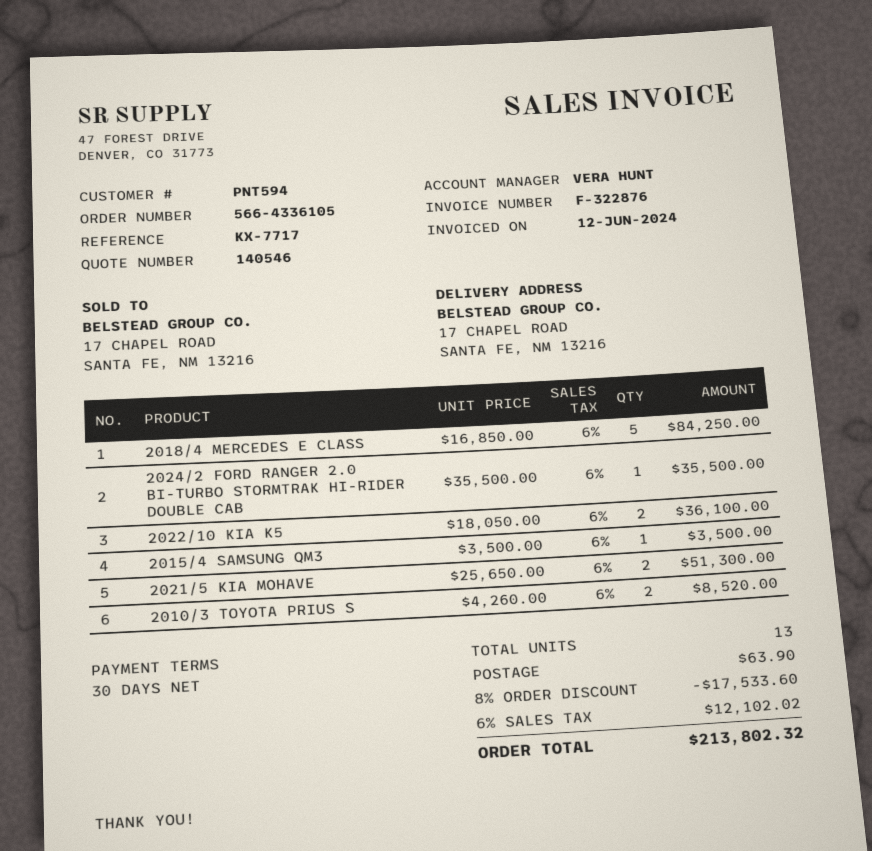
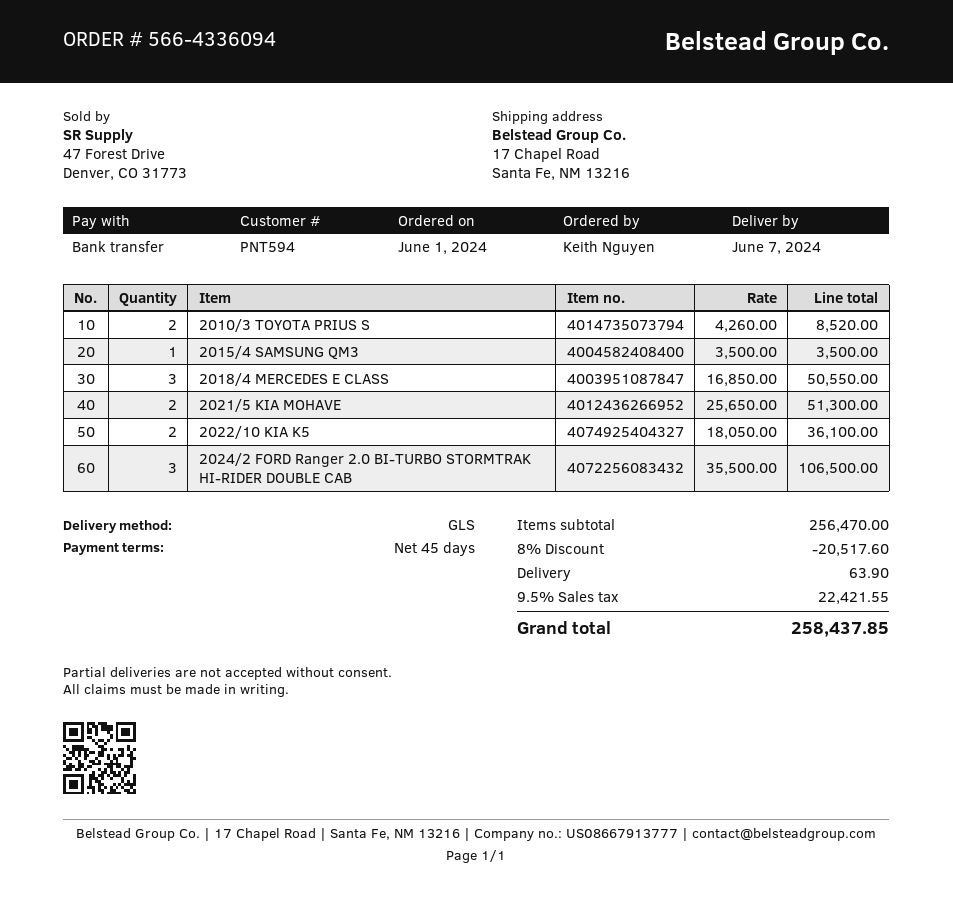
order number: 566-4336105 -> 566-4336094
payment terms: 30 days -> 45 days
2018/4 MERCEDES E CLASS: 5 x 16850.00 = 84250.00 -> 3 x 16850.00 = 50550.00
2024/2 FORD RANGER 2.0 BI-TURBO STORMTRAK HI-RIDER DOUBLE CAB: 1 x 35500.00 = 35500.00 -> 3 x 35500.00 = 106500.00
discount: 8% = 17533.60 -> 8% = 20517.60
tax: 6% = 12102.02 -> 9.5% = 22421.55
total: 213802.32 -> 258437.85

